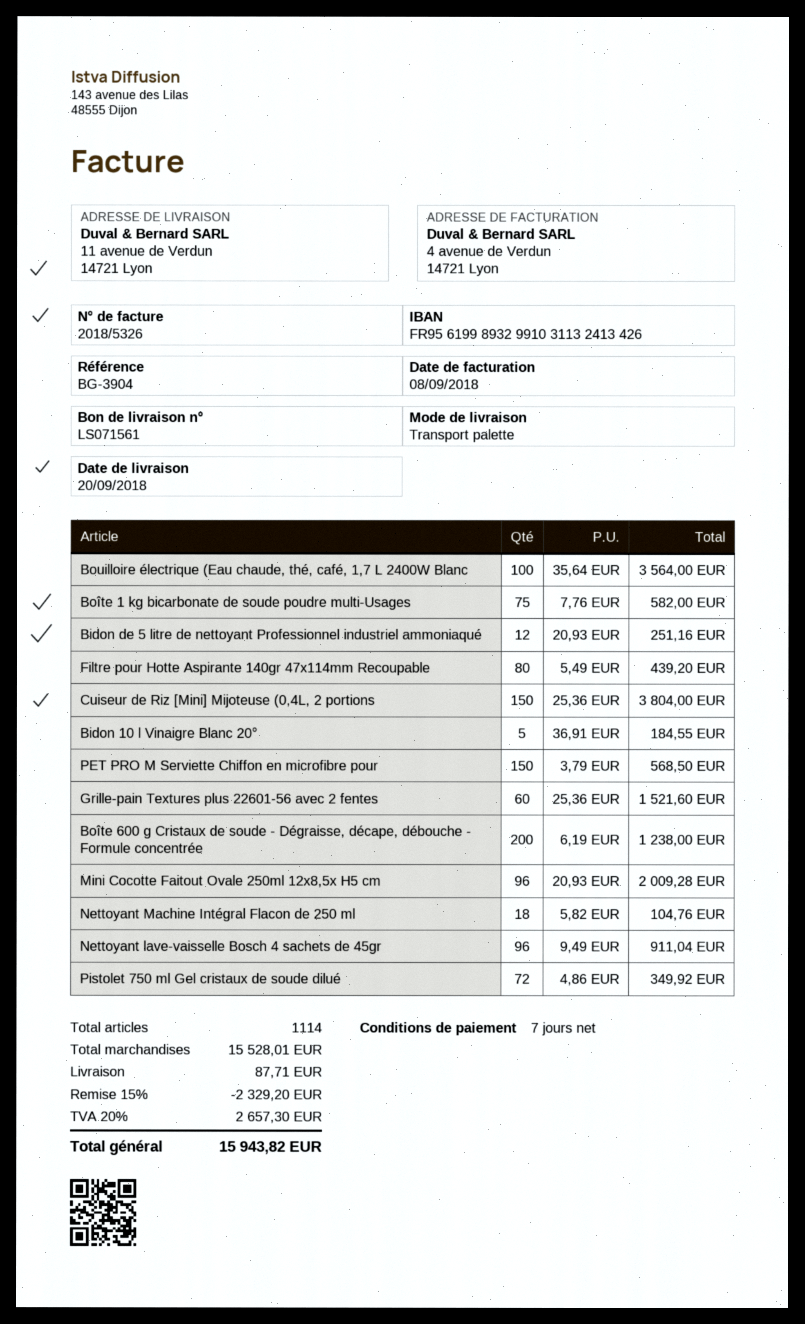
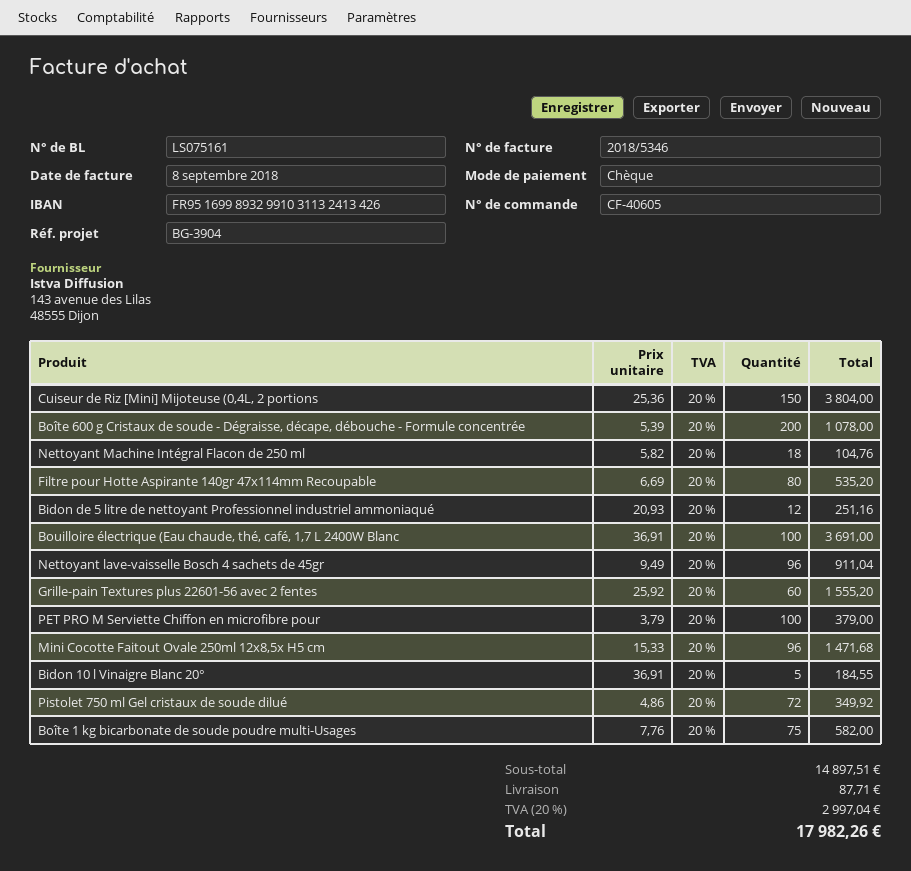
delivery note number: LS071561 -> LS075161
invoice number: 2018/5326 -> 2018/5346
bank account: FR9561998932991031132413426 -> FR9516998932991031132413426
Bouilloire électrique (Eau chaude, thé, café, 1,7 L 2400W Blanc: 100 x 35.64 = 3564.00 -> 100 x 36.91 = 3691.00
Filtre pour Hotte Aspirante 140gr 47x114mm Recoupable: 80 x 5.49 = 439.20 -> 80 x 6.69 = 535.20
PET PRO M Serviette Chiffon en microfibre pour: 150 x 3.79 = 568.50 -> 100 x 3.79 = 379.00
Grille-pain Textures plus 22601-56 avec 2 fentes: 60 x 25.36 = 1521.60 -> 60 x 25.92 = 1555.20
Boîte 600 g Cristaux de soude - Dégraisse, décape, débouche - Formule concentrée: 200 x 6.19 = 1238.00 -> 200 x 5.39 = 1078.00
Mini Cocotte Faitout Ovale 250ml 12x8,5x H5 cm: 96 x 20.93 = 2009.28 -> 96 x 15.33 = 1471.68
subtotal: 15528.01 -> 14897.51
discount: 15% = 2329.20 -> none
tax: 20% = 2657.30 -> 20% = 2997.04
total: 15943.82 -> 17982.26

